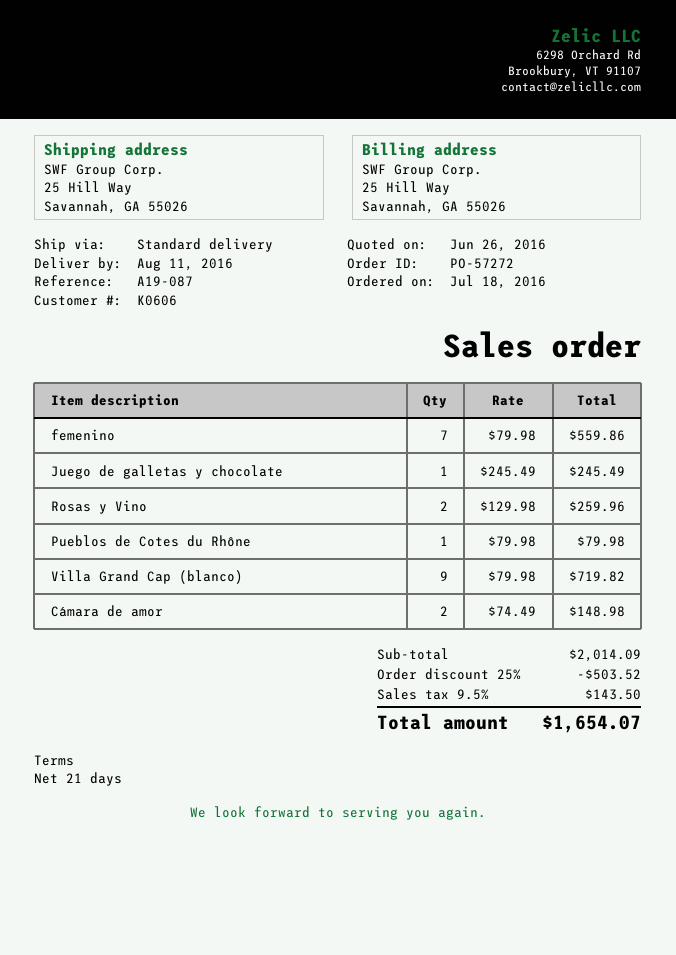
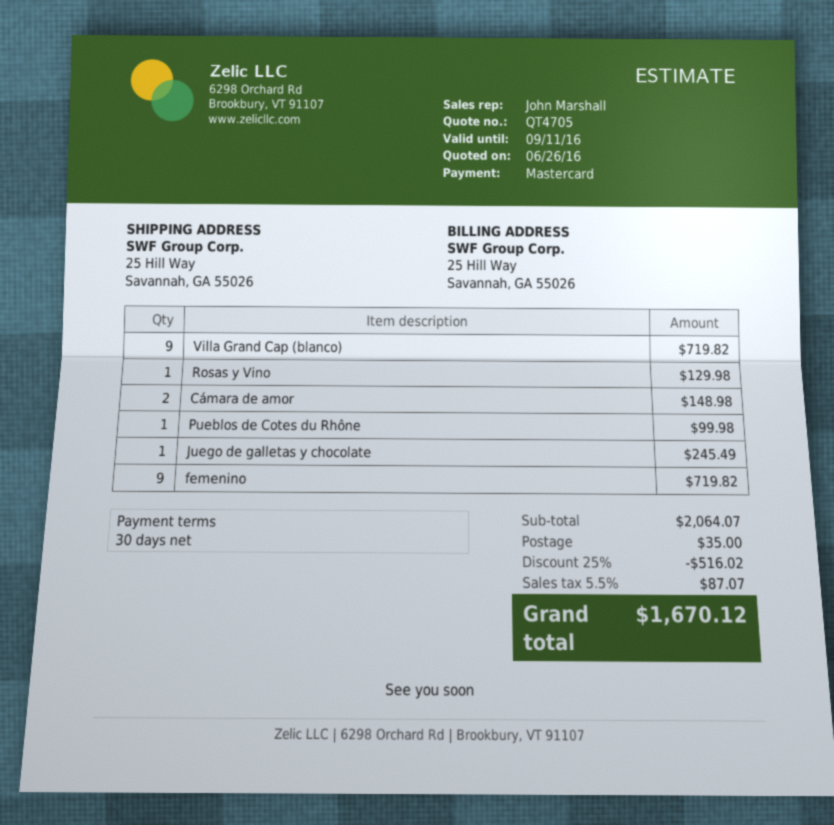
payment terms: 21 days -> 30 days
femenino: 7 for 559.86 -> 9 for 719.82
Rosas y Vino: 2 for 259.96 -> 1 for 129.98
Pueblos de Cotes du Rhône: 1 for 79.98 -> 1 for 99.98
subtotal: 2014.09 -> 2064.07
discount: 25% = 503.52 -> 25% = 516.02
shipping: none -> 35.00
tax: 9.5% = 143.50 -> 5.5% = 87.07
total: 1654.07 -> 1670.12

